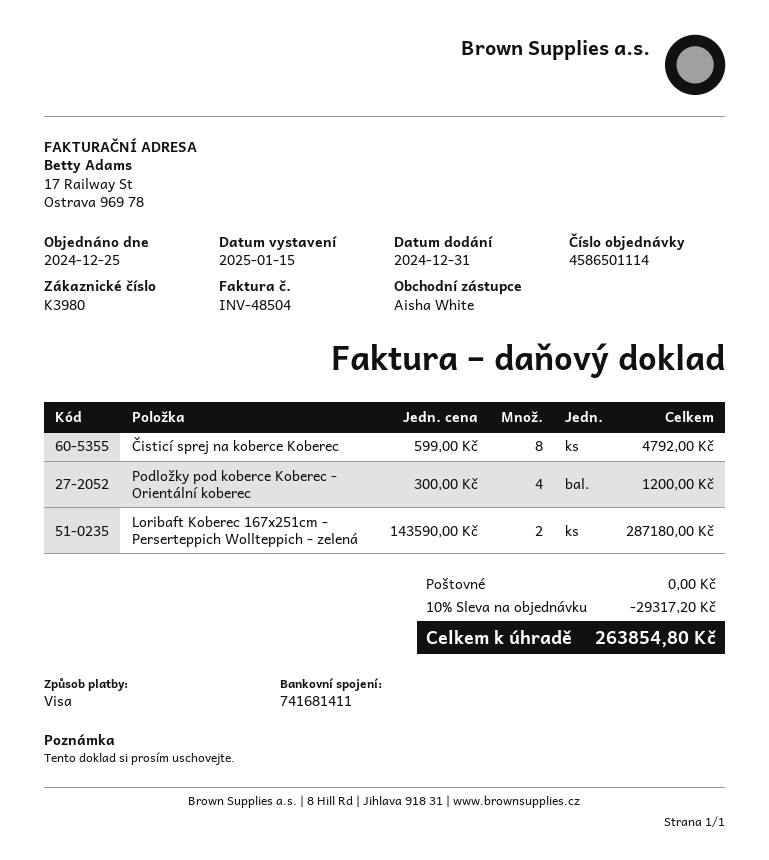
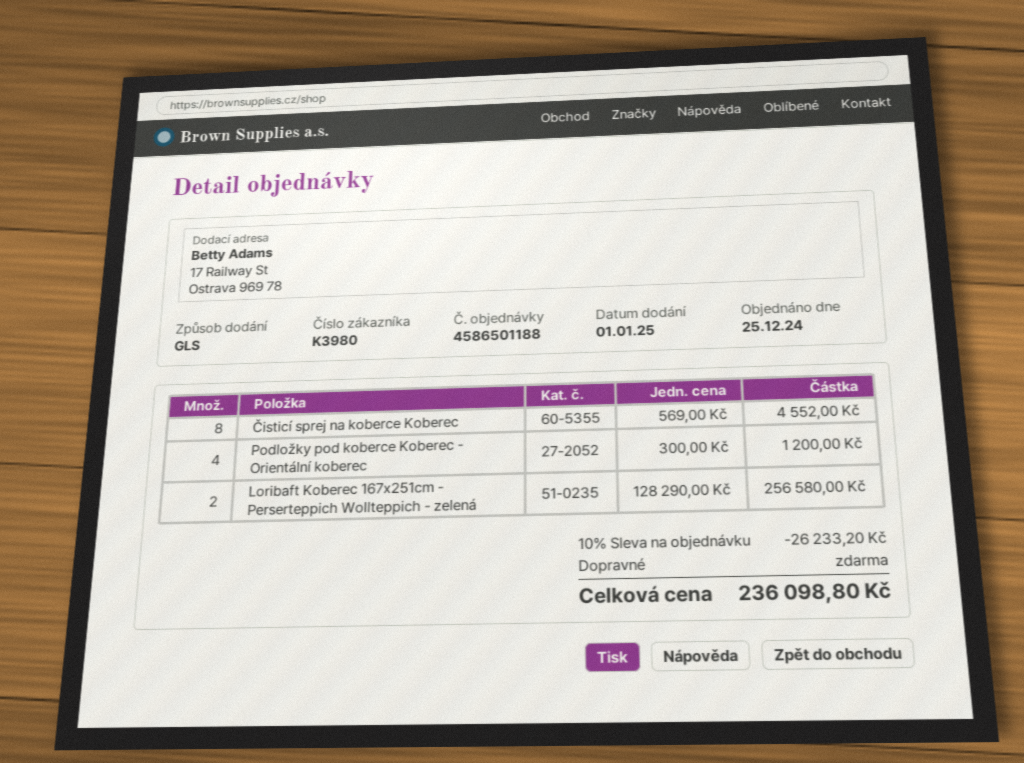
order number: 4586501114 -> 4586501188
delivery date: 2024-12-31 -> 2025-01-01
Čisticí sprej na koberce Koberec: 8 x 599.00 = 4792.00 -> 8 x 569.00 = 4552.00
Loribaft Koberec 167x251cm - Perserteppich Wollteppich - zelená: 2 x 143590.00 = 287180.00 -> 2 x 128290.00 = 256580.00
discount: 10% = 29317.20 -> 10% = 26233.20
total: 263854.80 -> 236098.80

